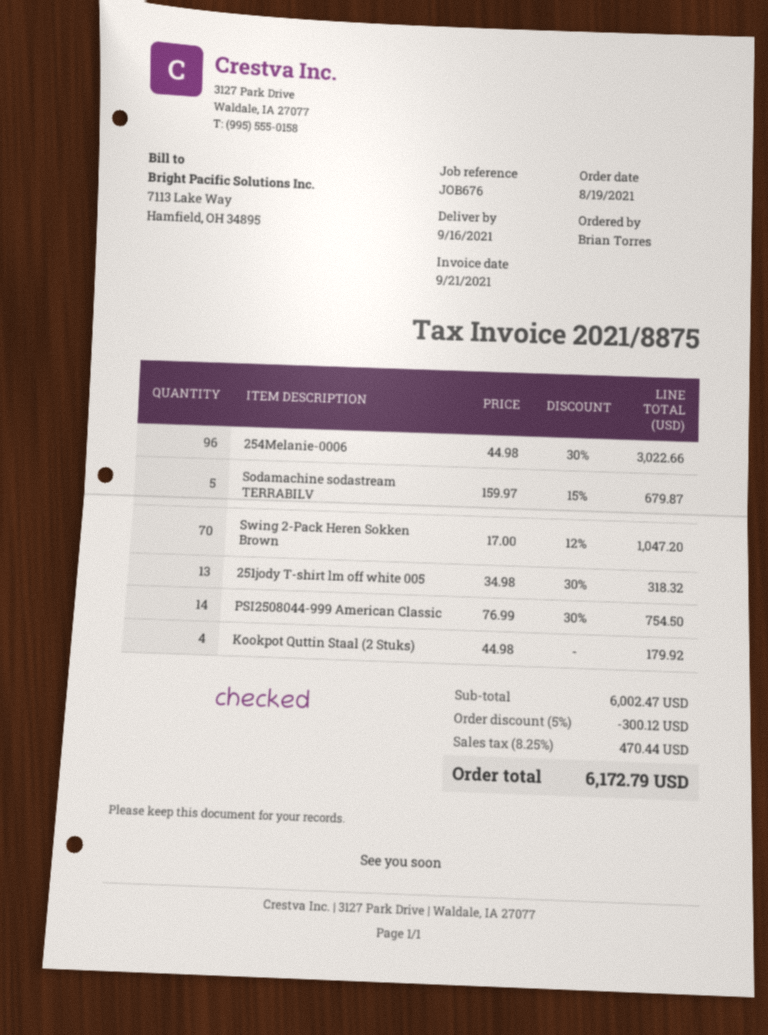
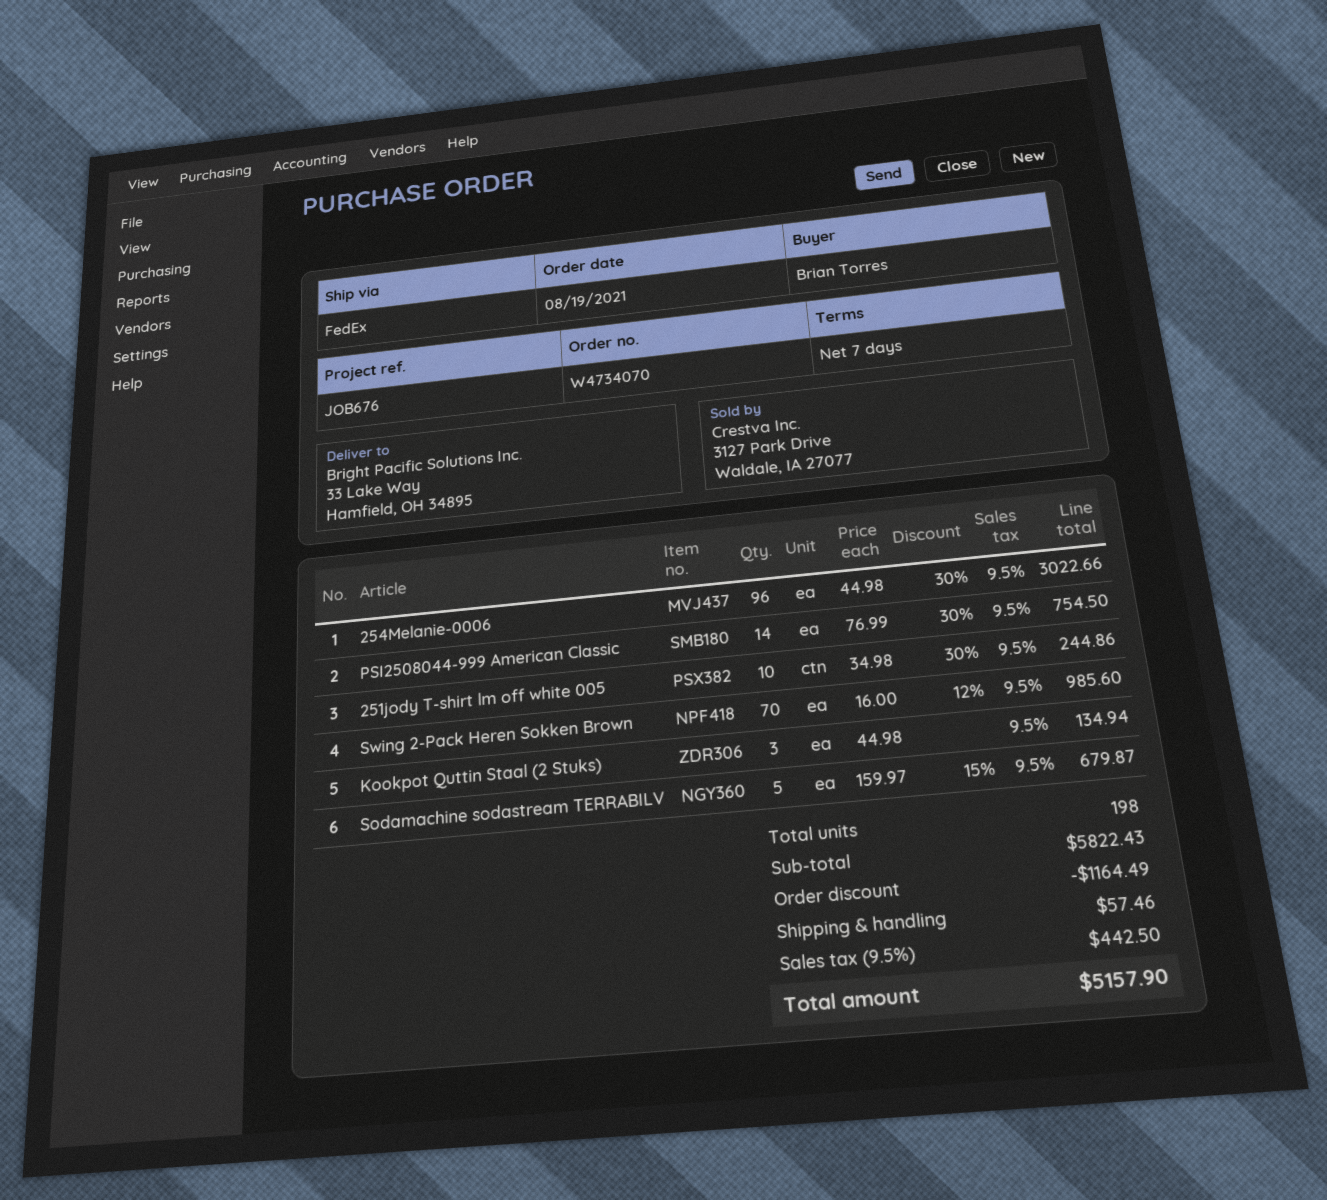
Swing 2-Pack Heren Sokken Brown: 70 x 17.00 - 12% = 1047.20 -> 70 x 16.00 - 12% = 985.60
251jody T-shirt lm off white 005: 13 x 34.98 - 30% = 318.32 -> 10 x 34.98 - 30% = 244.86
Kookpot Quttin Staal (2 Stuks): 4 x 44.98 = 179.92 -> 3 x 44.98 = 134.94
subtotal: 6002.47 -> 5822.43
discount: 300.12 -> 1164.49
shipping: none -> 57.46
tax: 8.25% = 470.44 -> 9.5% = 442.50
total: 6172.79 -> 5157.90

